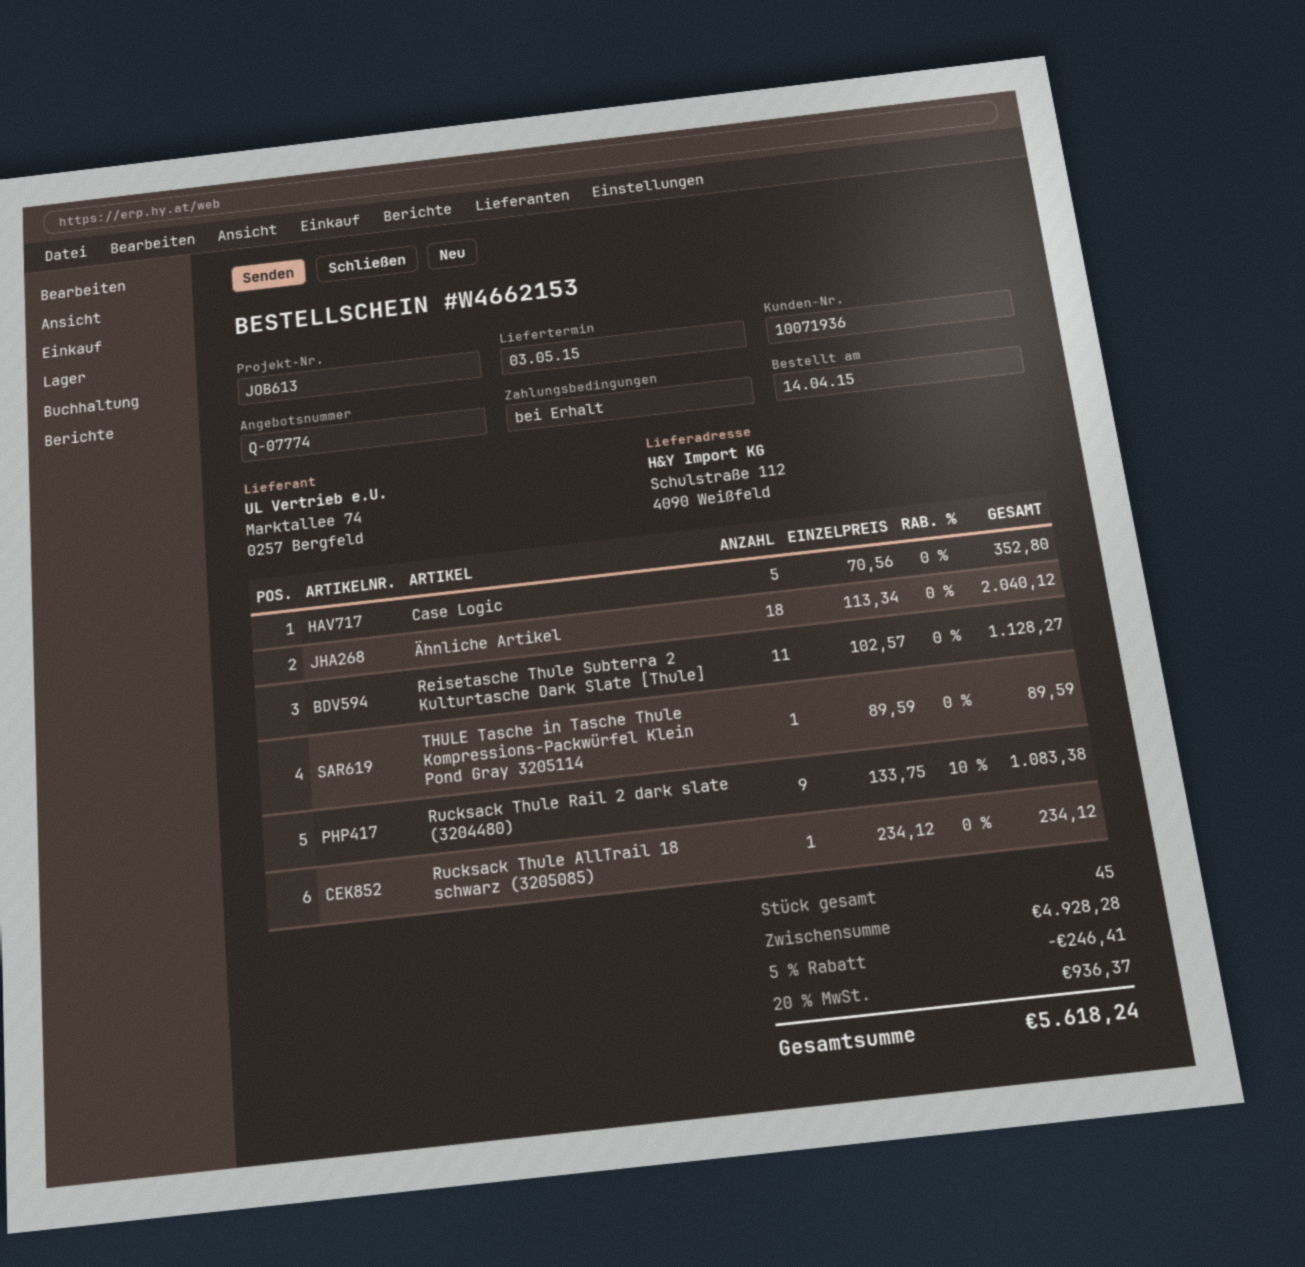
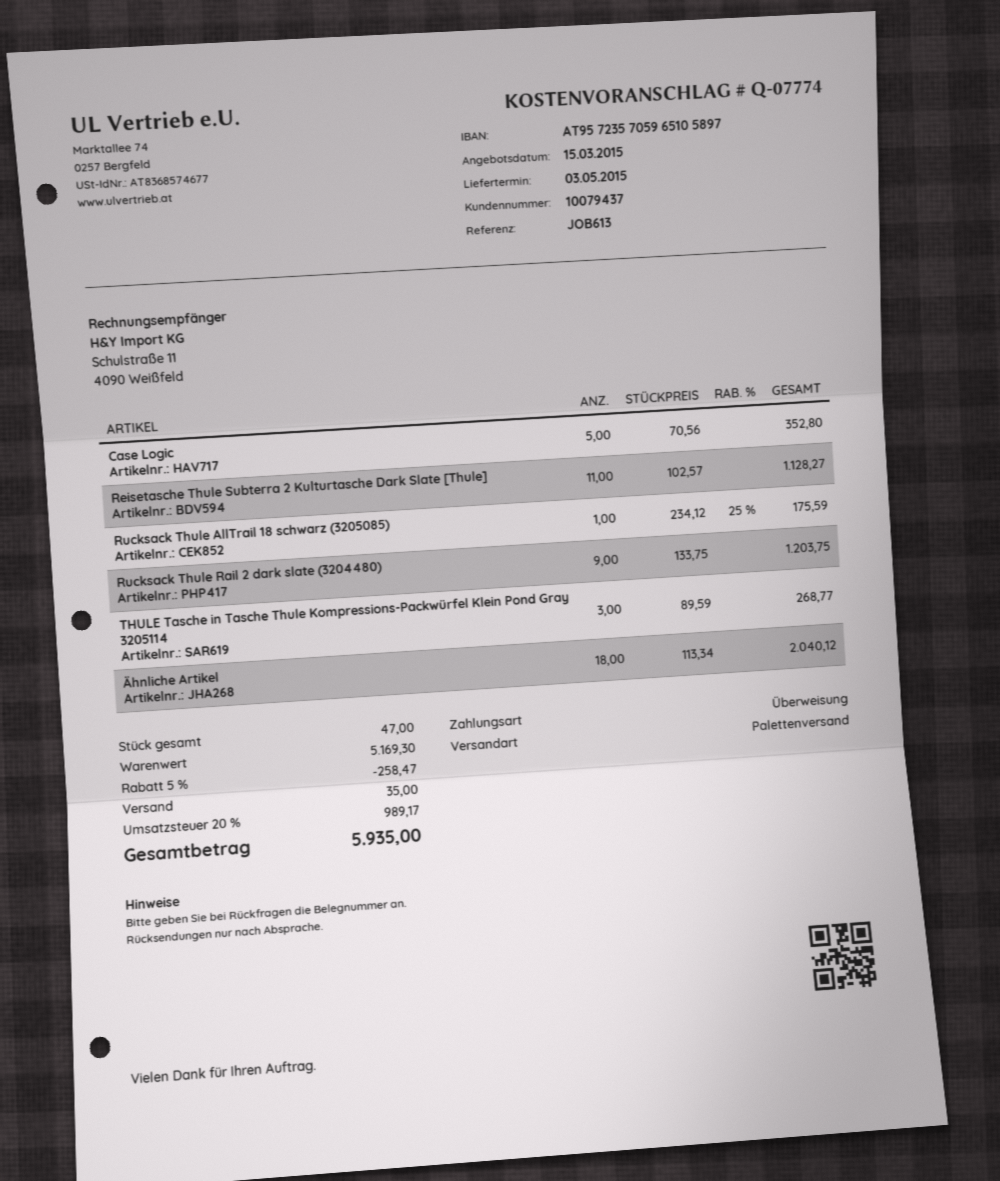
customer number: 10071936 -> 10079437
THULE Tasche in Tasche Thule Kompressions-Packwürfel Klein Pond Gray 3205114: 1 x 89.59 = 89.59 -> 3 x 89.59 = 268.77
Rucksack Thule Rail 2 dark slate (3204480): 9 x 133.75 - 10% = 1083.38 -> 9 x 133.75 = 1203.75
Rucksack Thule AllTrail 18 schwarz (3205085): 1 x 234.12 = 234.12 -> 1 x 234.12 - 25% = 175.59
total quantity: 45 -> 47
subtotal: 4928.28 -> 5169.30
discount: 5% = 246.41 -> 5% = 258.47
shipping: none -> 35.00
tax: 20% = 936.37 -> 20% = 989.17
total: 5618.24 -> 5935.00

